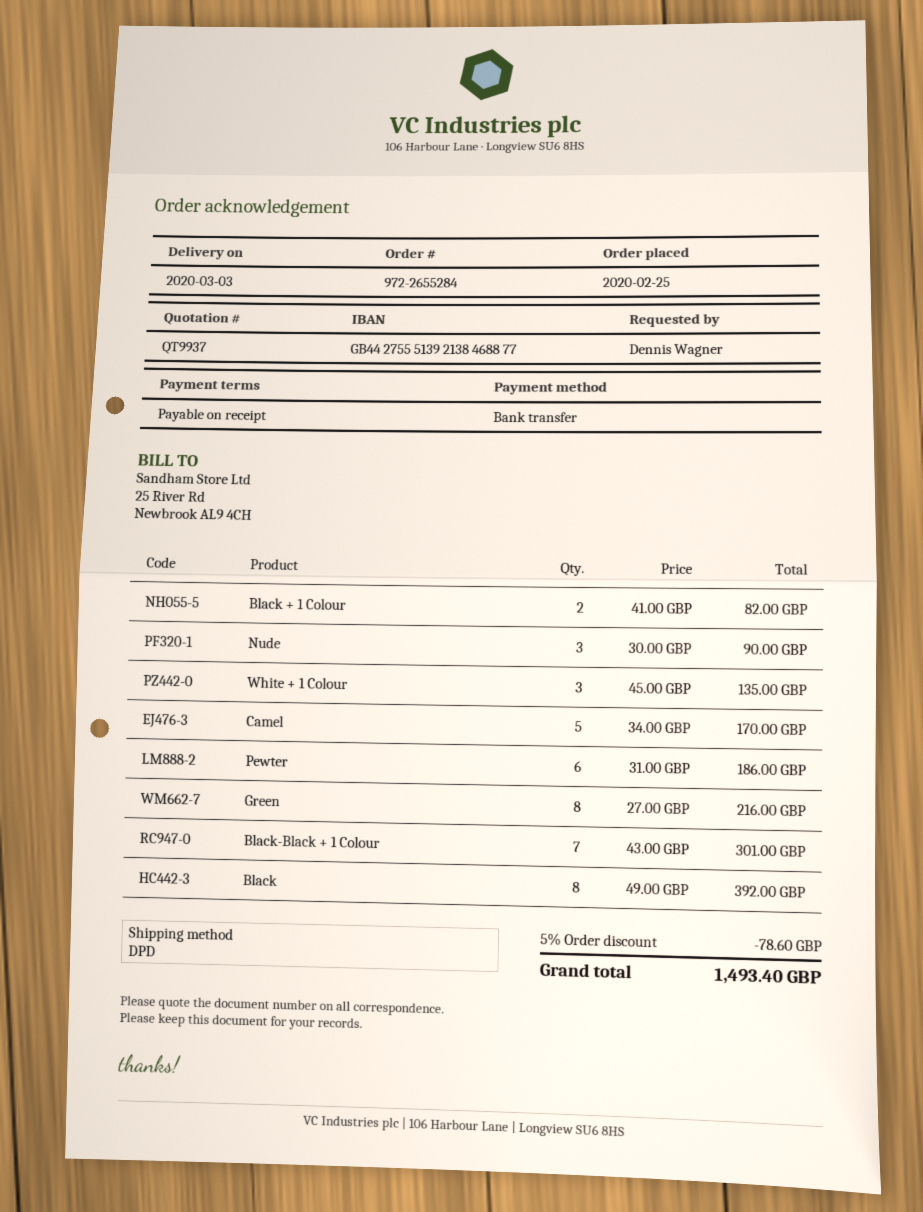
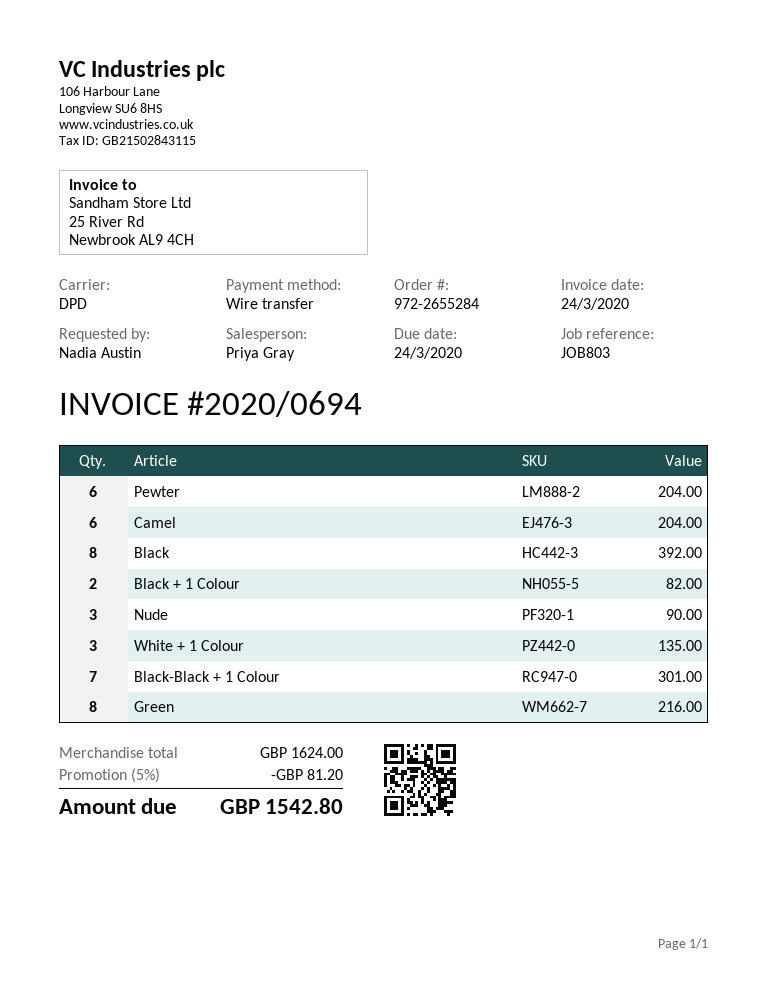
ordered by: Dennis Wagner -> Nadia Austin
Camel: 5 for 170.00 -> 6 for 204.00
Pewter: 6 for 186.00 -> 6 for 204.00
discount: 5% = 78.60 -> 5% = 81.20
total: 1493.40 -> 1542.80

